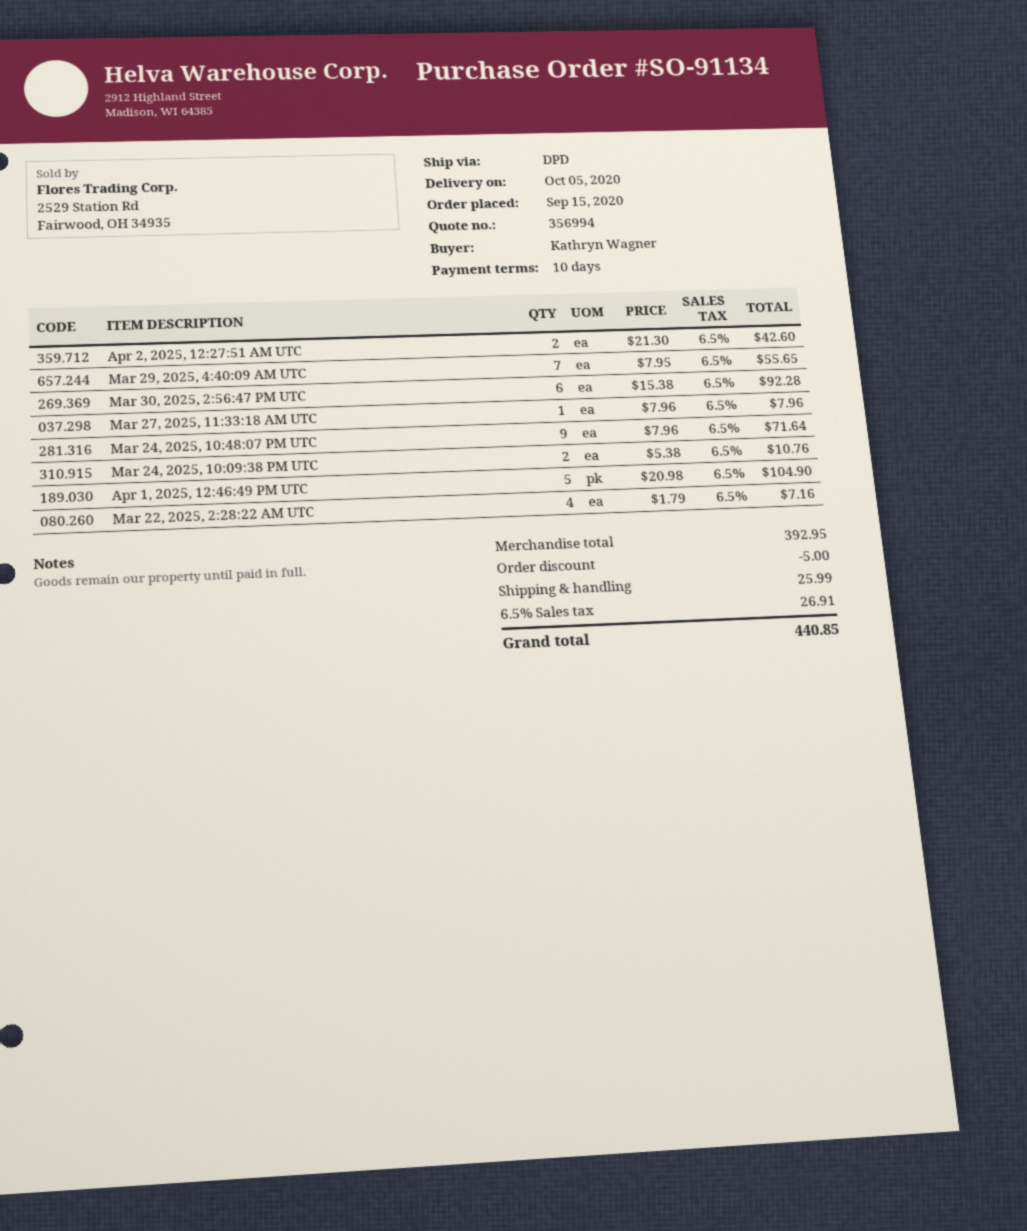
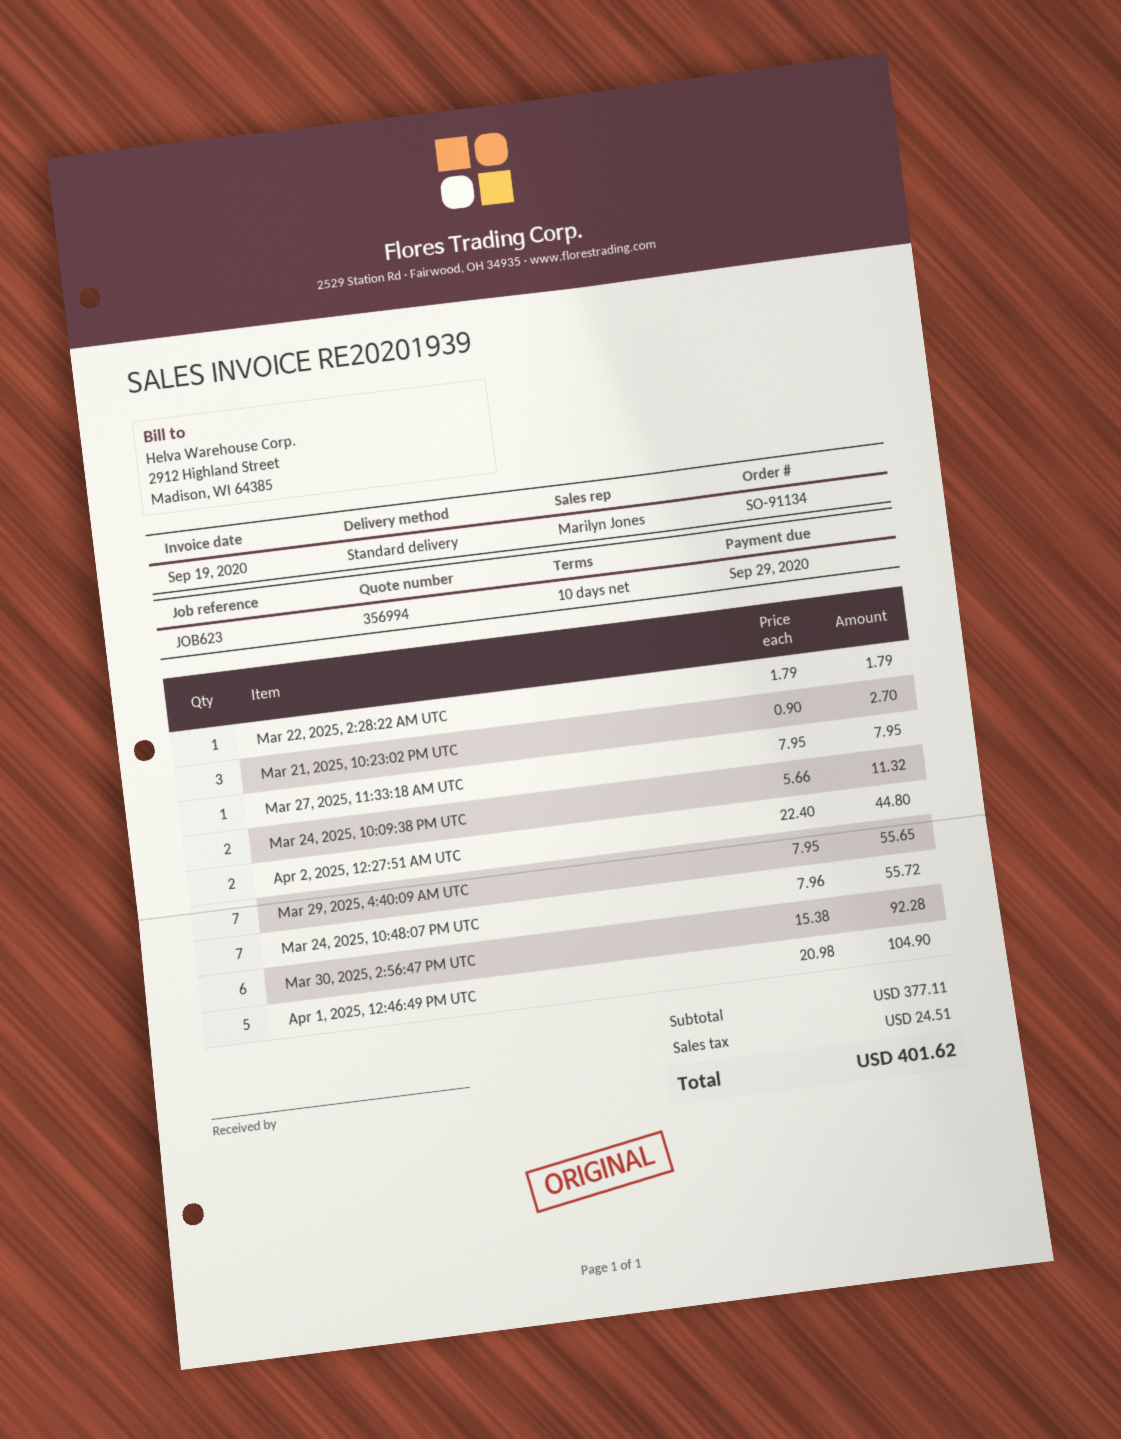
shipping method: DPD -> standard
Apr 2, 2025, 12:27:51 AM UTC: 2 x 21.30 = 42.60 -> 2 x 22.40 = 44.80
Mar 27, 2025, 11:33:18 AM UTC: 1 x 7.96 = 7.96 -> 1 x 7.95 = 7.95
Mar 24, 2025, 10:48:07 PM UTC: 9 x 7.96 = 71.64 -> 7 x 7.96 = 55.72
Mar 24, 2025, 10:09:38 PM UTC: 2 x 5.38 = 10.76 -> 2 x 5.66 = 11.32
Mar 22, 2025, 2:28:22 AM UTC: 4 x 1.79 = 7.16 -> 1 x 1.79 = 1.79
Mar 21, 2025, 10:23:02 PM UTC: none -> 3 x 0.90 = 2.70
subtotal: 392.95 -> 377.11
discount: 5.00 -> none
shipping: 25.99 -> none
tax: 26.91 -> 24.51
total: 440.85 -> 401.62

